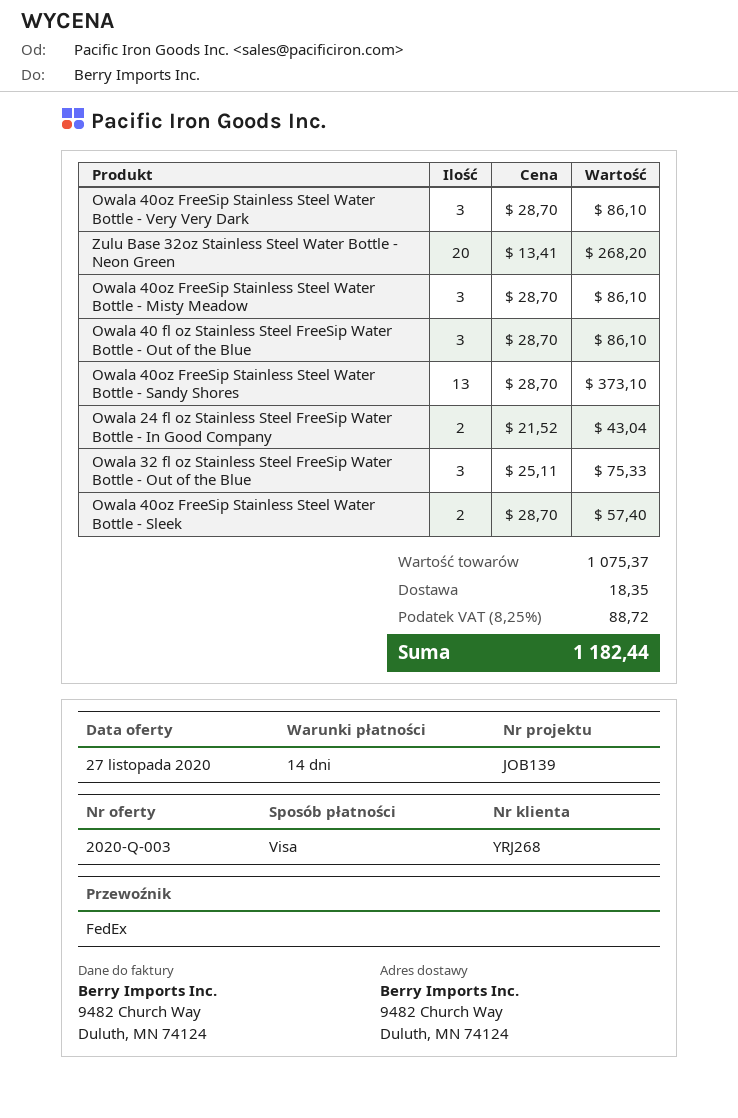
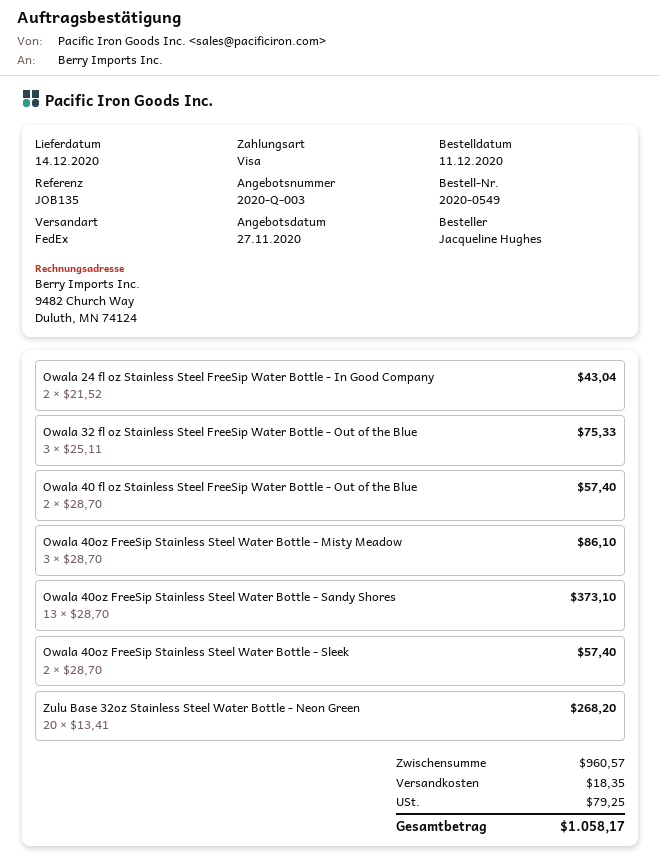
reference: JOB139 -> JOB135
Owala 40oz FreeSip Stainless Steel Water Bottle - Very Very Dark: 3 x 28.70 = 86.10 -> none
Owala 40 fl oz Stainless Steel FreeSip Water Bottle - Out of the Blue: 3 x 28.70 = 86.10 -> 2 x 28.70 = 57.40
subtotal: 1075.37 -> 960.57
tax: 88.72 -> 79.25
total: 1182.44 -> 1058.17

